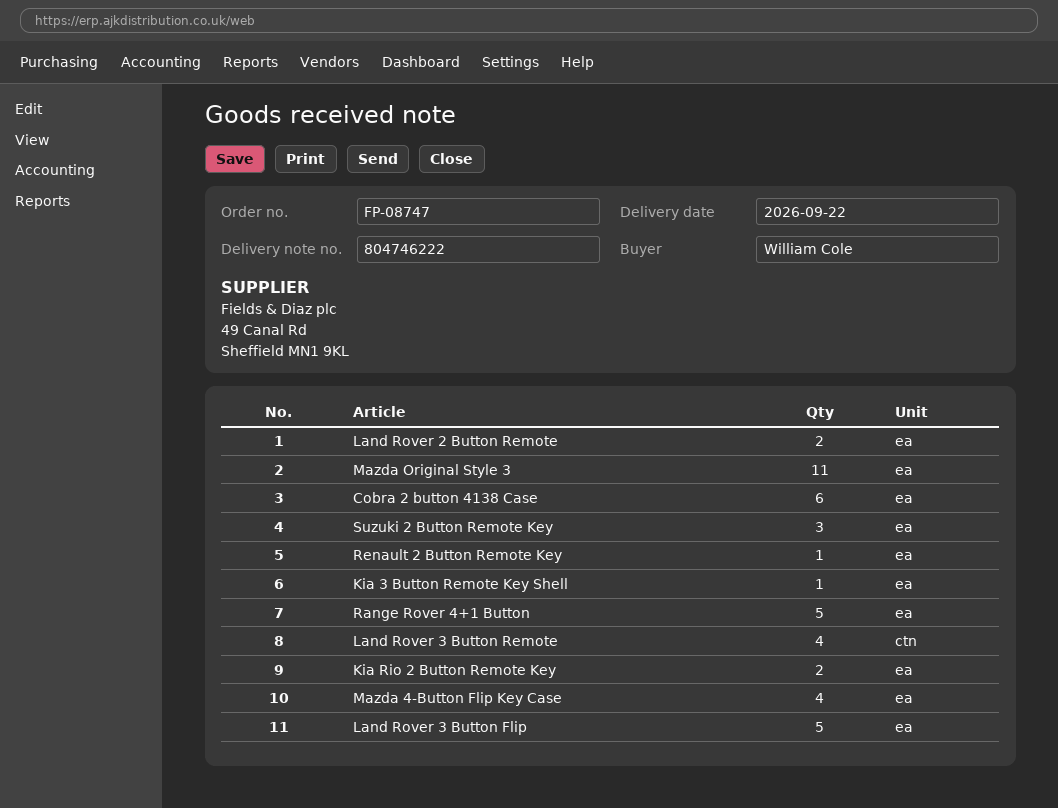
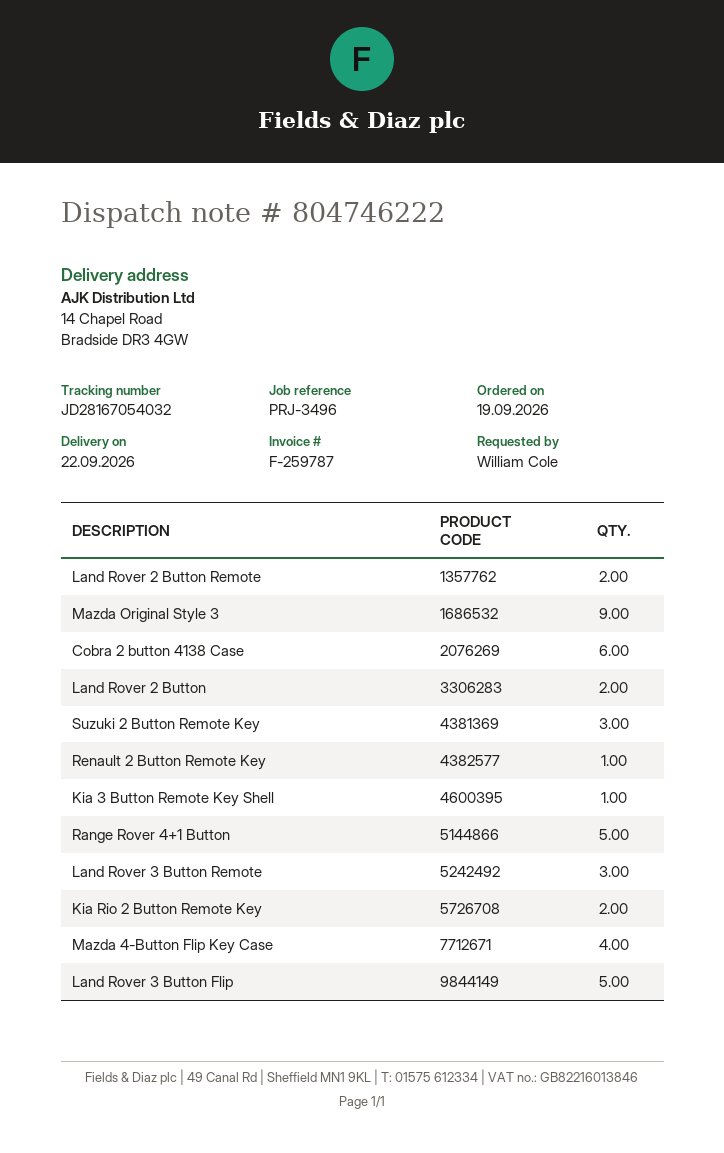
Mazda Original Style 3: 11 -> 9
Land Rover 3 Button Remote: 4 -> 3
Land Rover 2 Button: none -> 2

